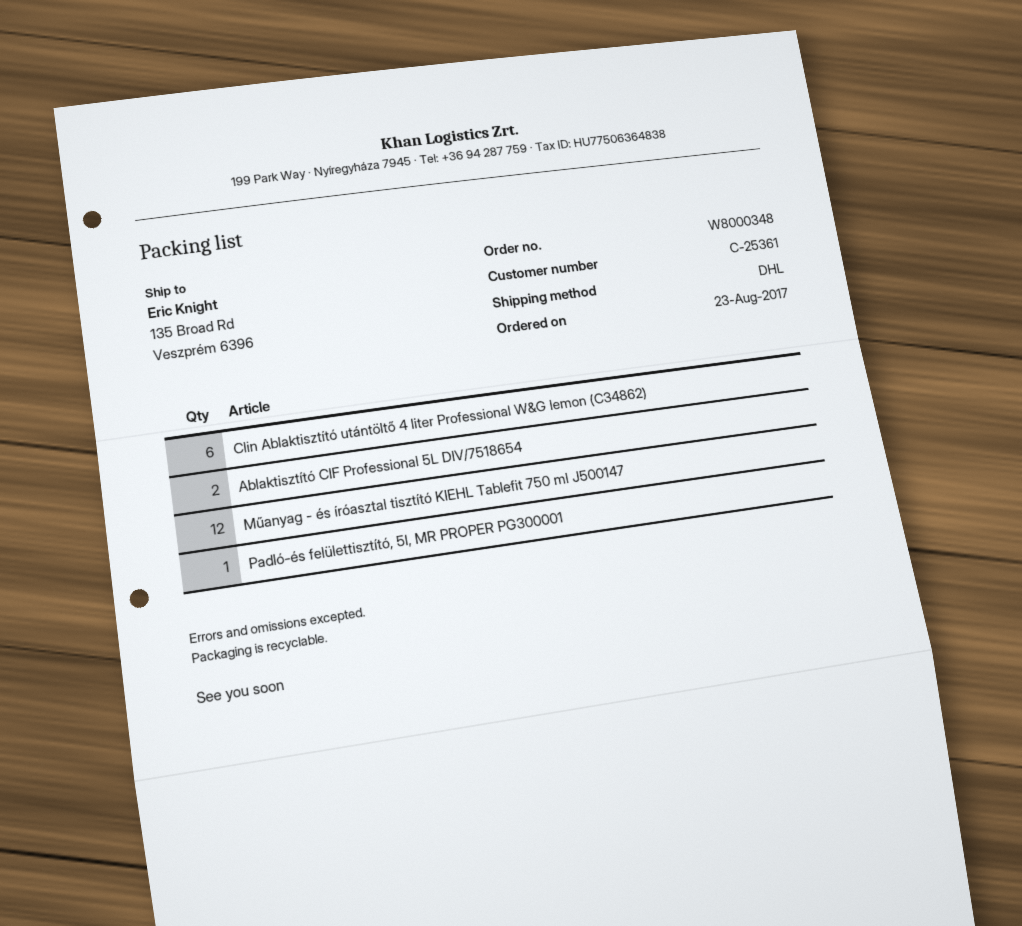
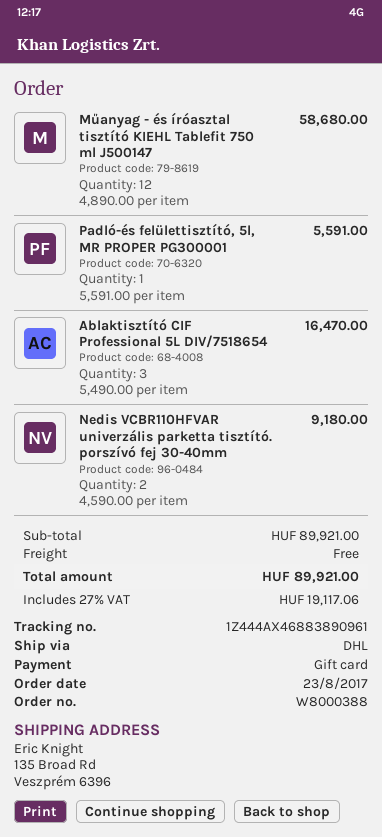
order number: W8000348 -> W8000388
Clin Ablaktisztító utántöltő 4 liter Professional W&G lemon (C34862): 6 -> none
Ablaktisztító CIF Professional 5L DIV/7518654: 2 -> 3
Nedis VCBR110HFVAR univerzális parketta tisztító. porszívó fej 30-40mm: none -> 2

